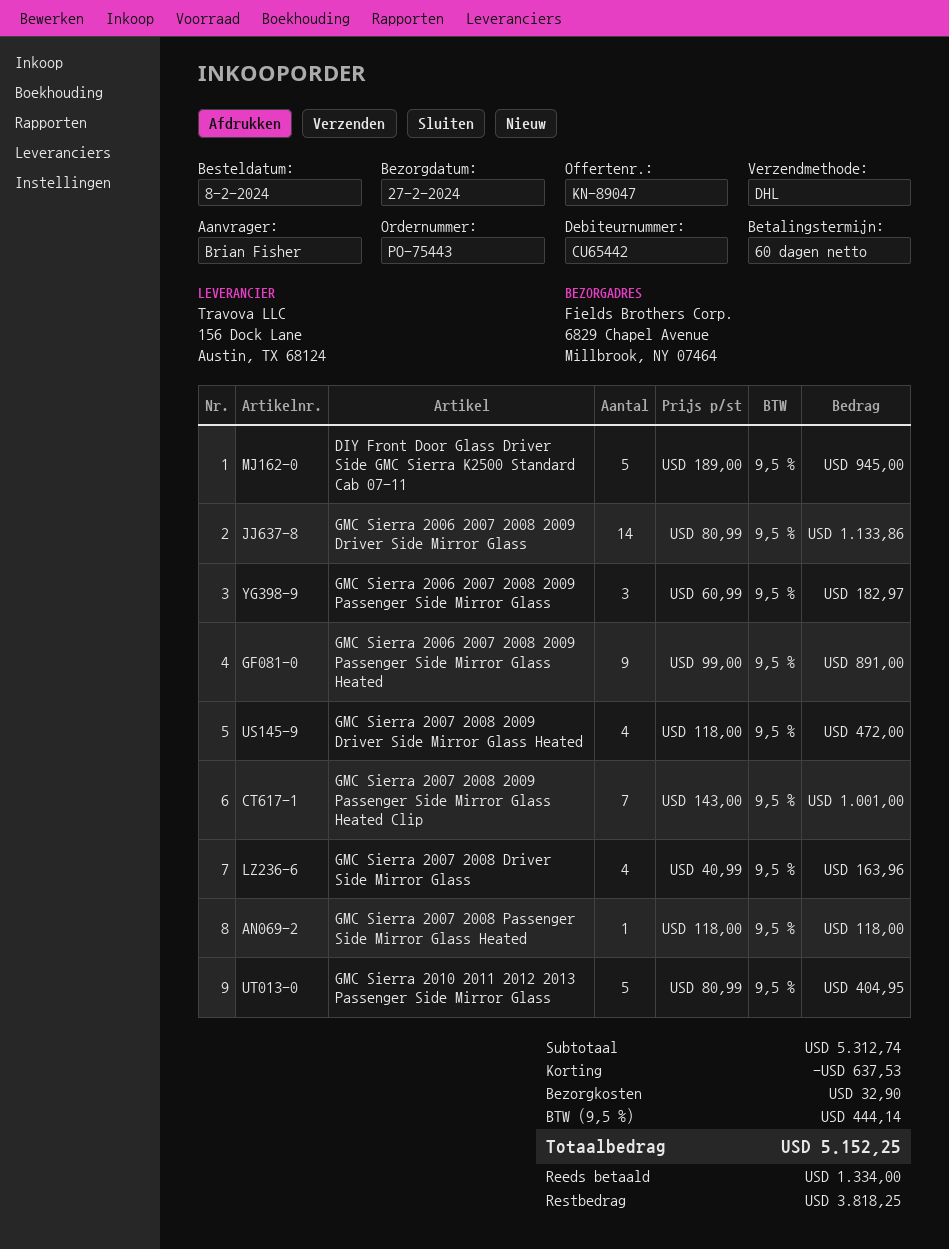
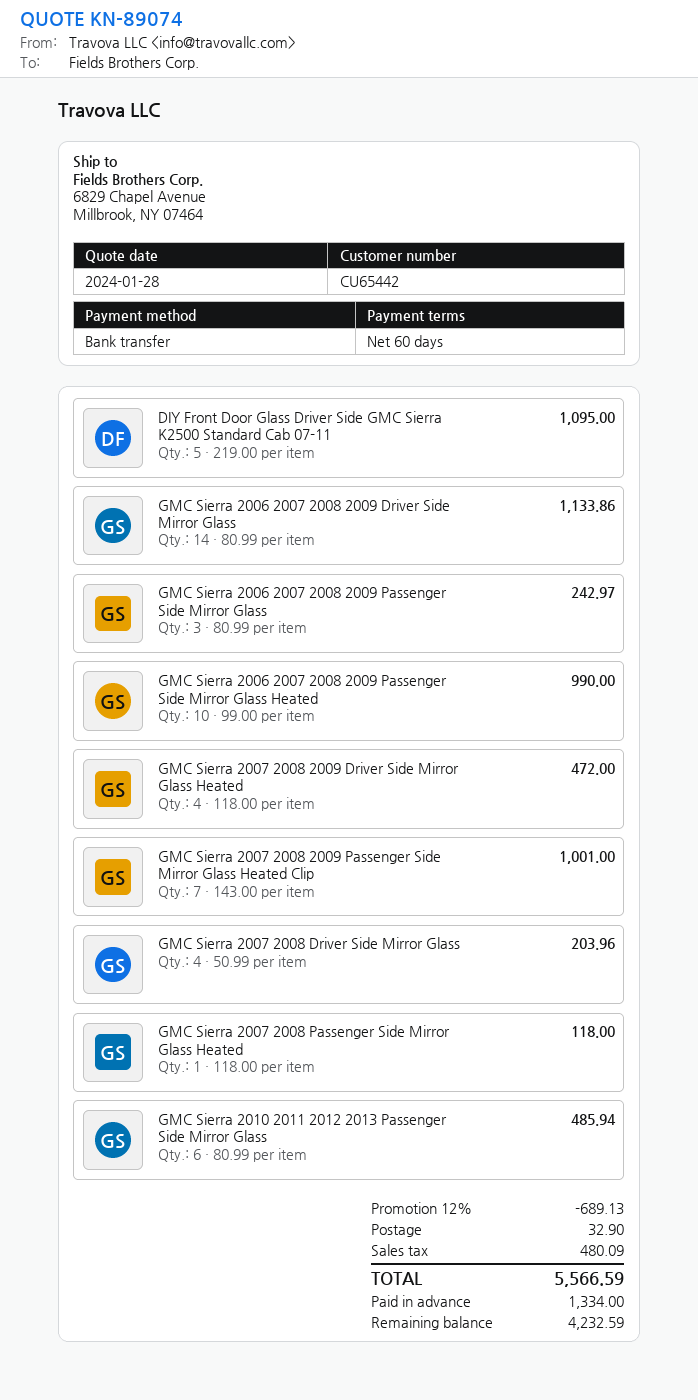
quote number: KN-89047 -> KN-89074
DIY Front Door Glass Driver Side GMC Sierra K2500 Standard Cab 07-11: 5 x 189.00 = 945.00 -> 5 x 219.00 = 1095.00
GMC Sierra 2006 2007 2008 2009 Passenger Side Mirror Glass: 3 x 60.99 = 182.97 -> 3 x 80.99 = 242.97
GMC Sierra 2006 2007 2008 2009 Passenger Side Mirror Glass Heated: 9 x 99.00 = 891.00 -> 10 x 99.00 = 990.00
GMC Sierra 2007 2008 Driver Side Mirror Glass: 4 x 40.99 = 163.96 -> 4 x 50.99 = 203.96
GMC Sierra 2010 2011 2012 2013 Passenger Side Mirror Glass: 5 x 80.99 = 404.95 -> 6 x 80.99 = 485.94
discount: 637.53 -> 689.13
tax: 444.14 -> 480.09
total: 5152.25 -> 5566.59
balance: 3818.25 -> 4232.59

